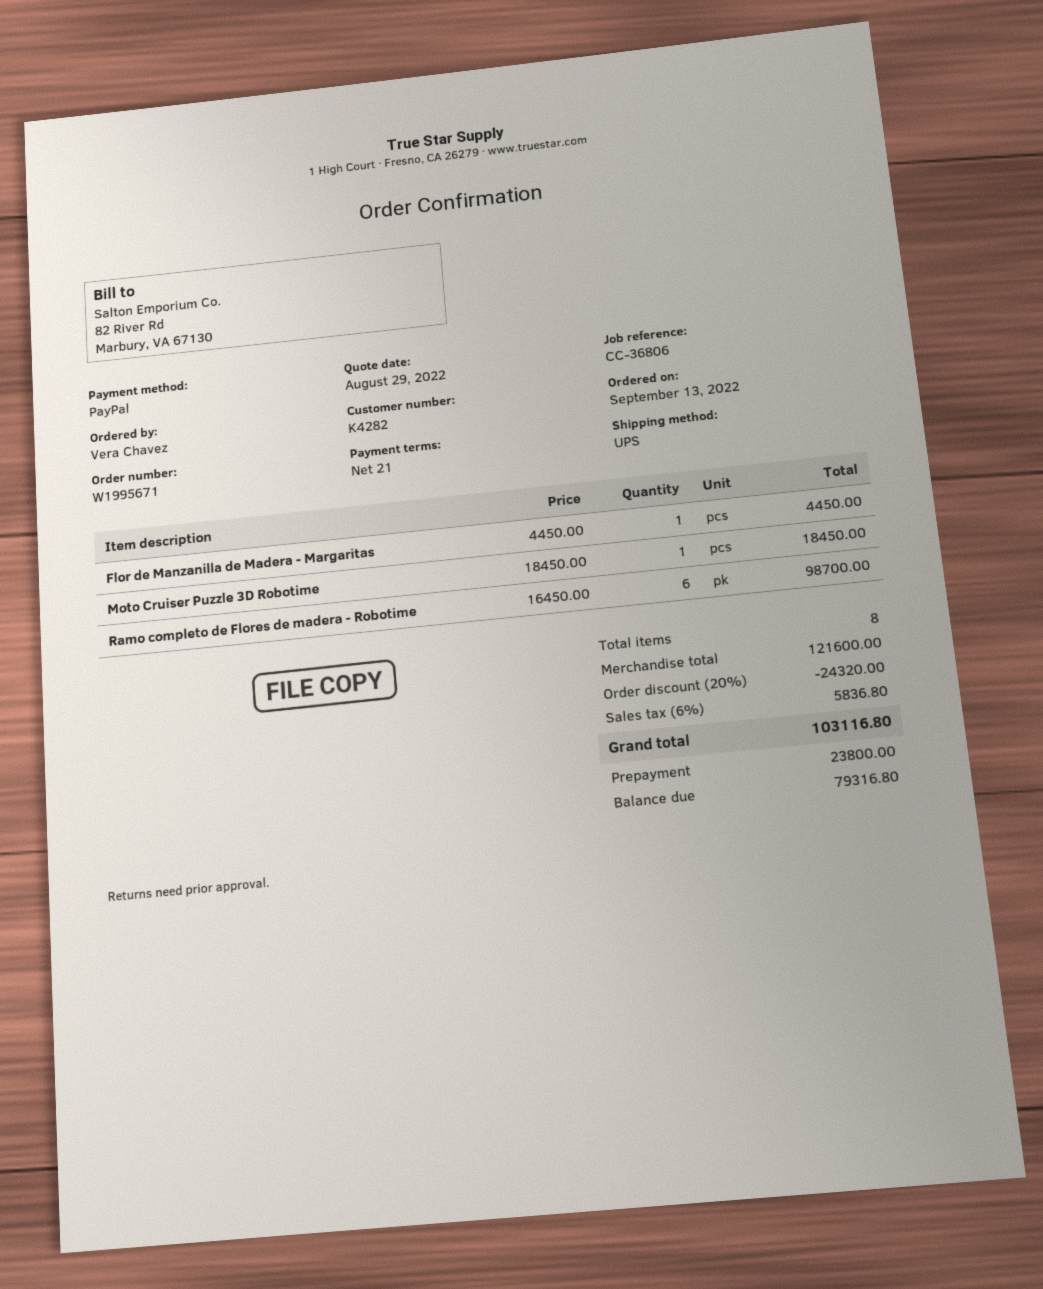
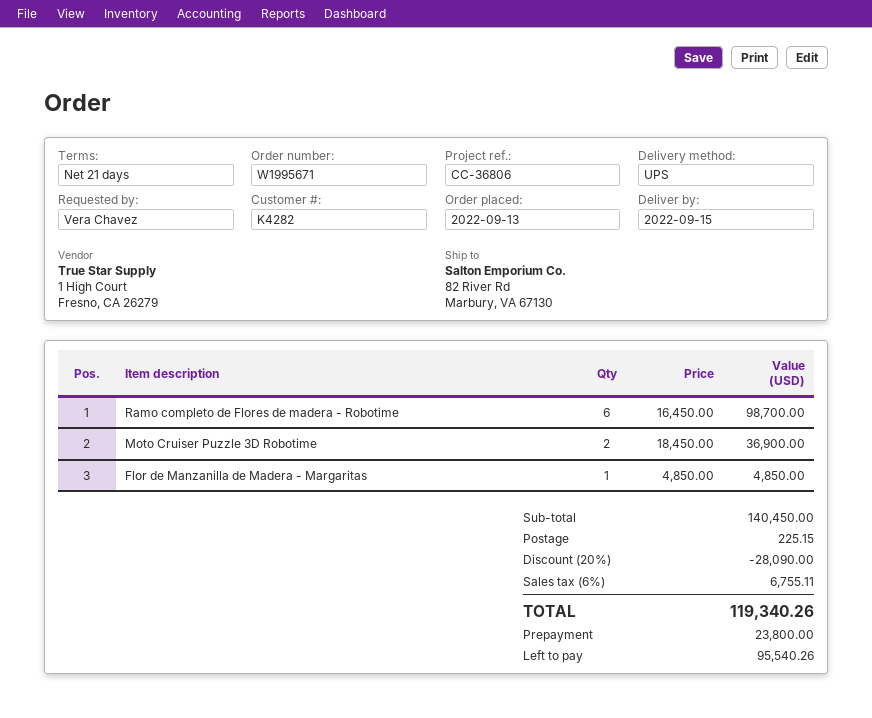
Flor de Manzanilla de Madera - Margaritas: 1 x 4450.00 = 4450.00 -> 1 x 4850.00 = 4850.00
Moto Cruiser Puzzle 3D Robotime: 1 x 18450.00 = 18450.00 -> 2 x 18450.00 = 36900.00
subtotal: 121600.00 -> 140450.00
discount: 20% = 24320.00 -> 20% = 28090.00
shipping: none -> 225.15
tax: 6% = 5836.80 -> 6% = 6755.11
total: 103116.80 -> 119340.26
balance: 79316.80 -> 95540.26

